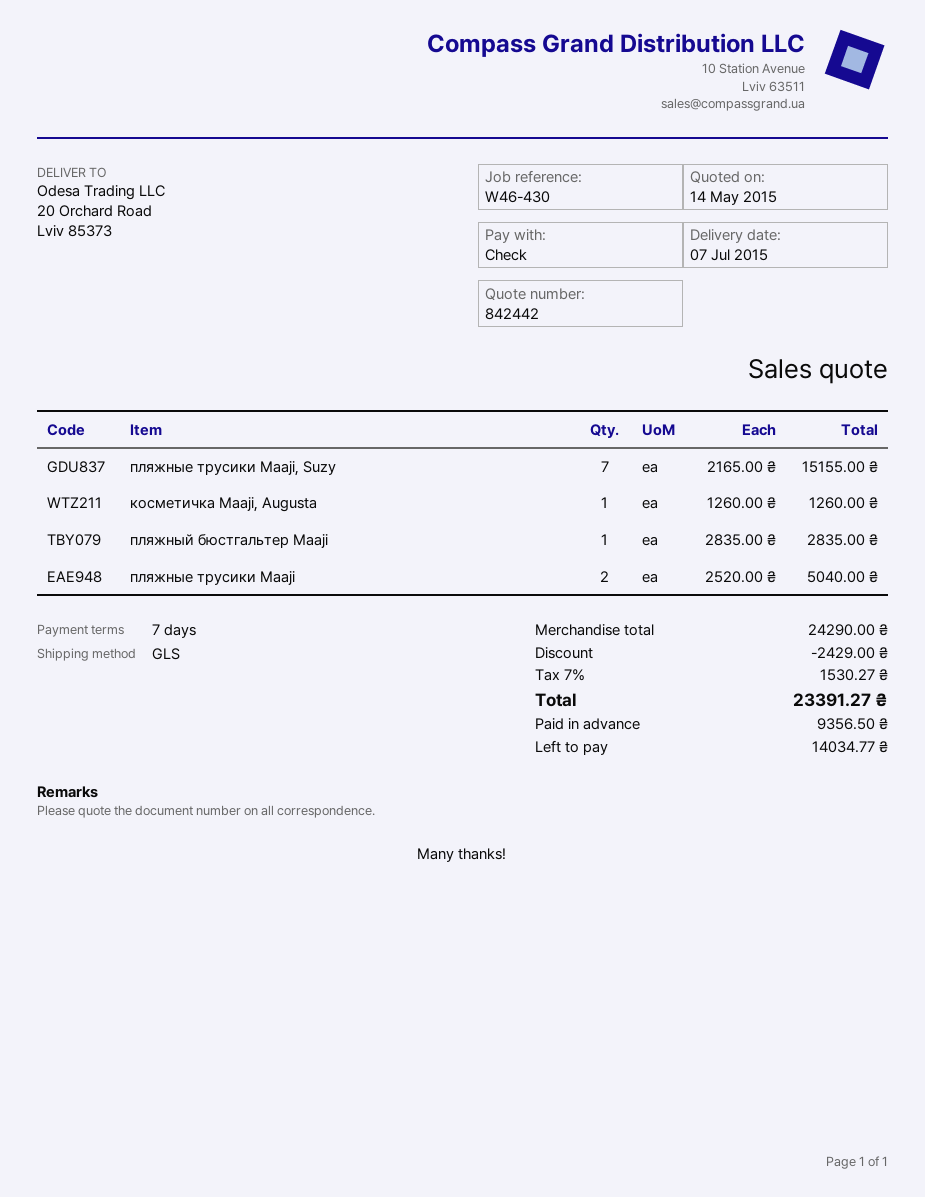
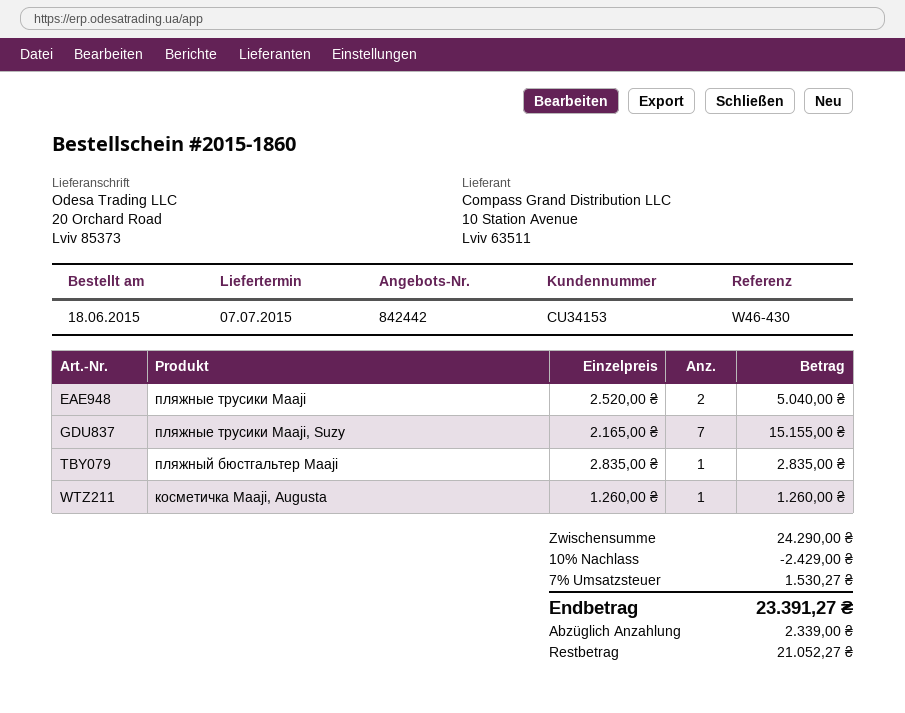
deposit: 9356.50 -> 2339.00
balance: 14034.77 -> 21052.27

